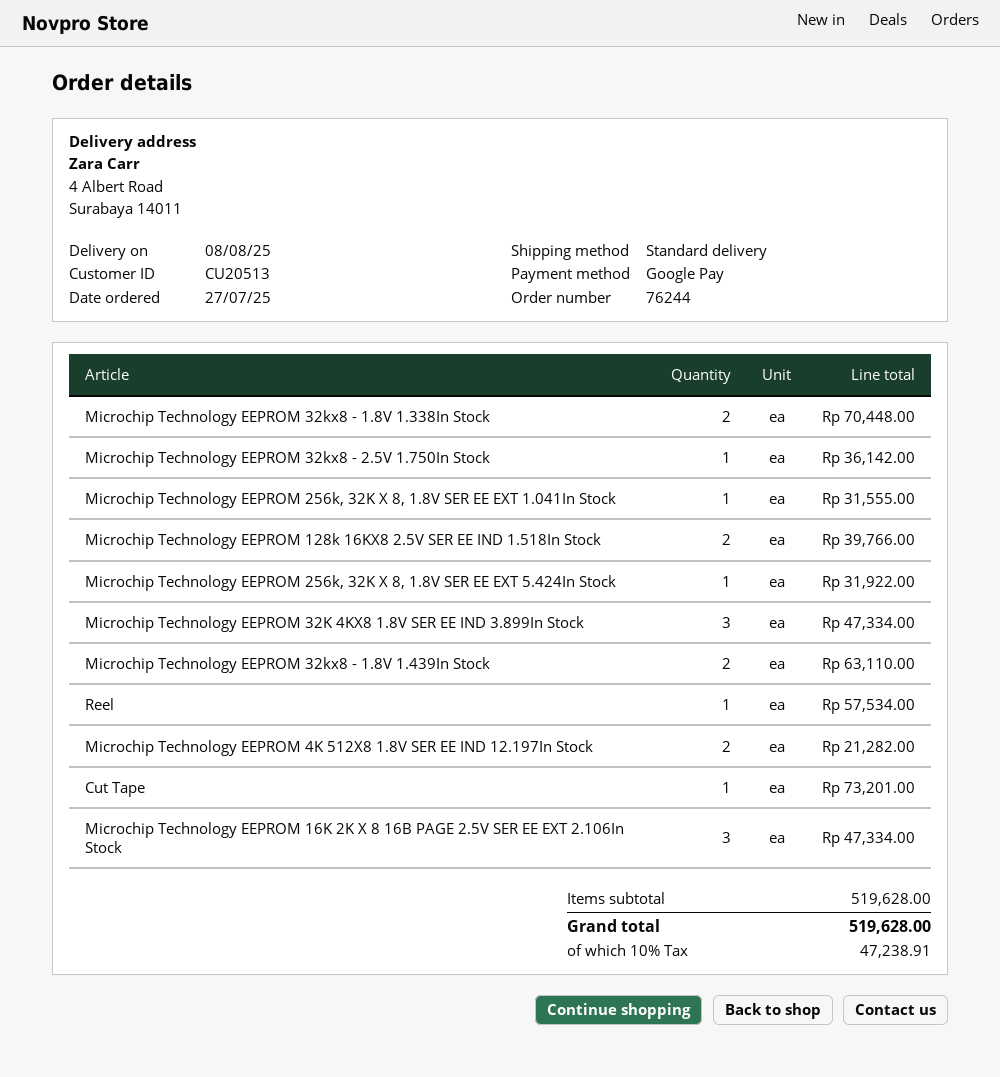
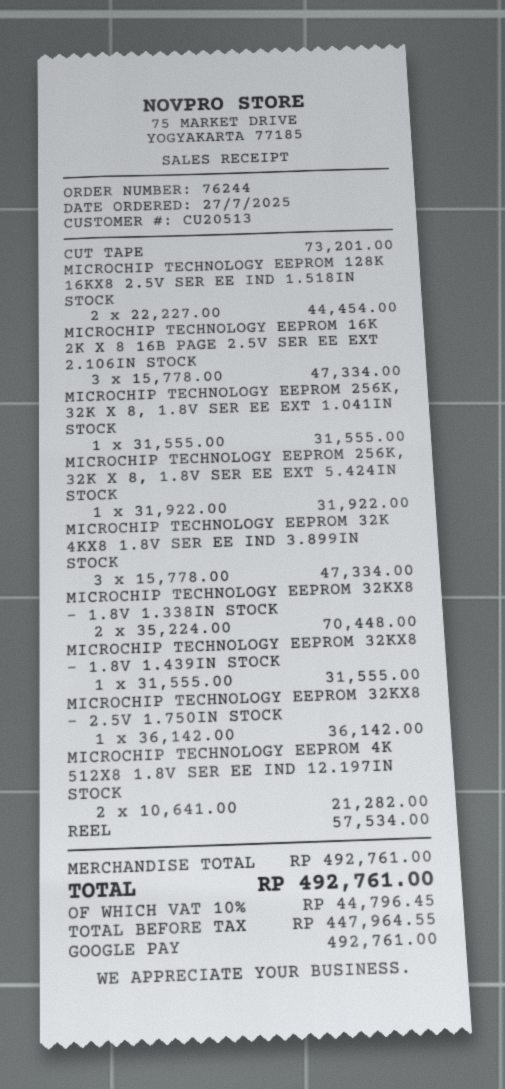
Microchip Technology EEPROM 128k 16KX8 2.5V SER EE IND 1.518In Stock: 2 for 39766.00 -> 2 for 44454.00
Microchip Technology EEPROM 32kx8 - 1.8V 1.439In Stock: 2 for 63110.00 -> 1 for 31555.00
subtotal: 519628.00 -> 492761.00
tax: 10% = 47238.91 -> 10% = 44796.45
total: 519628.00 -> 492761.00

